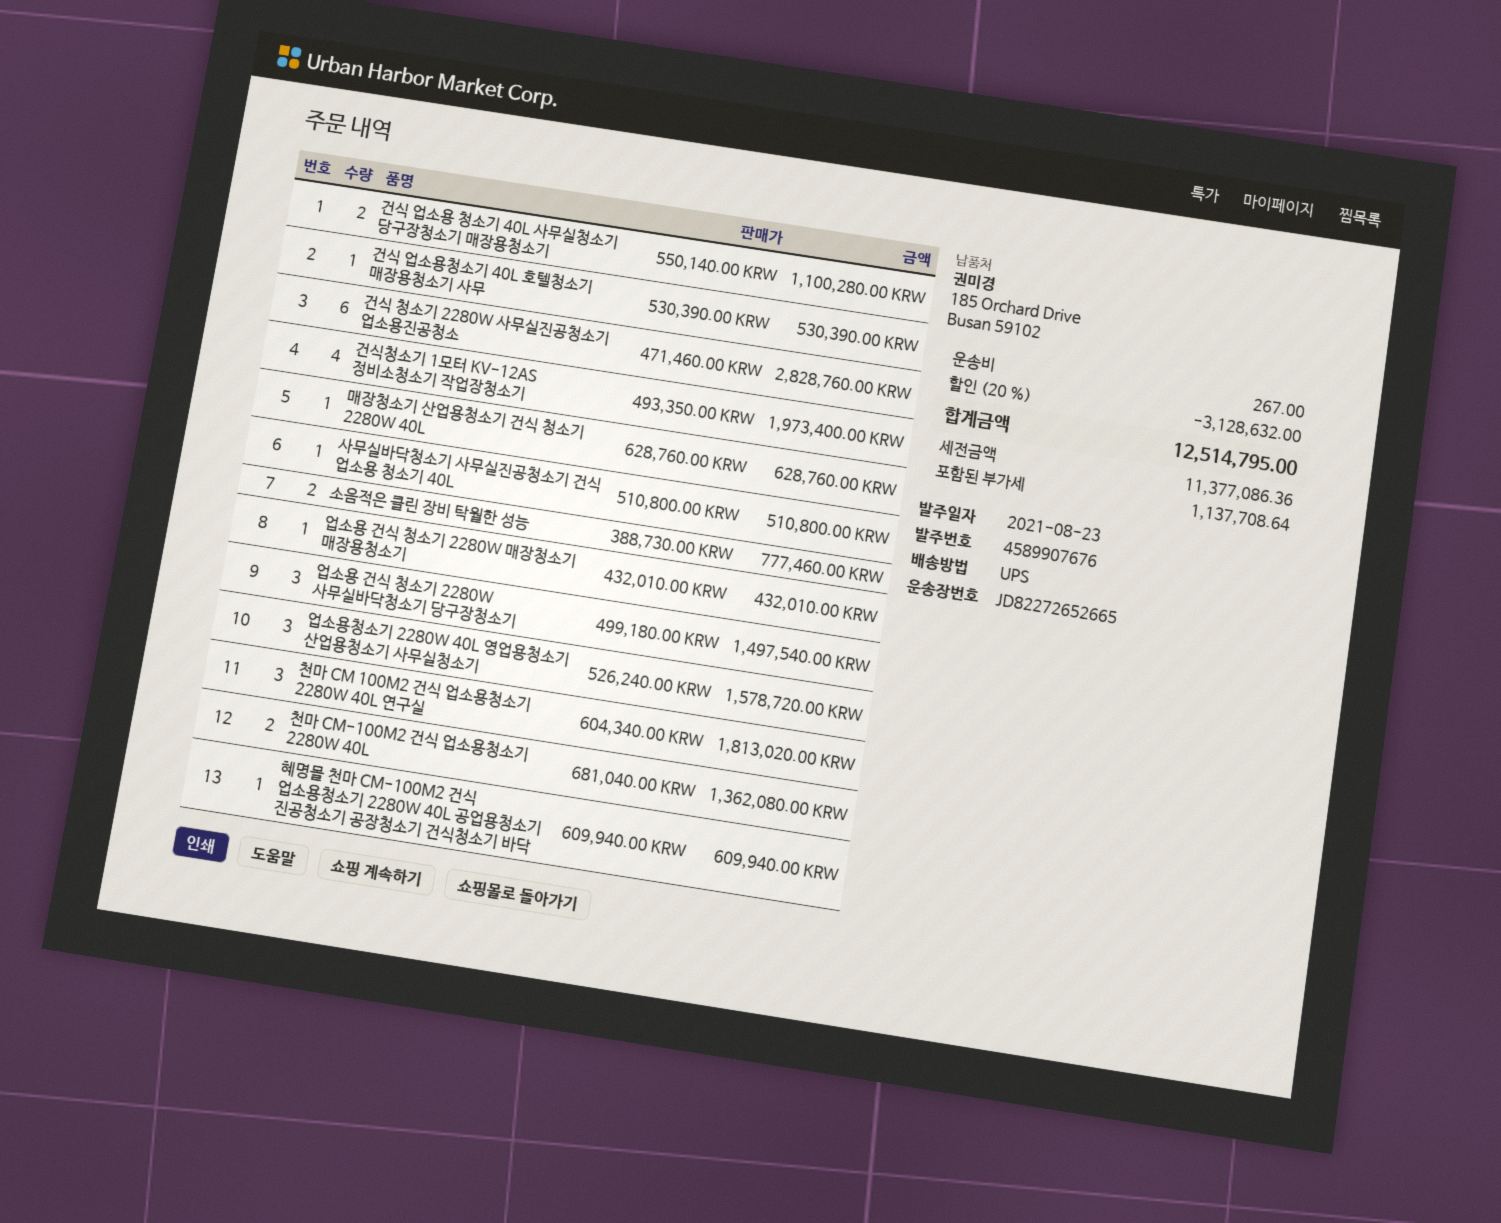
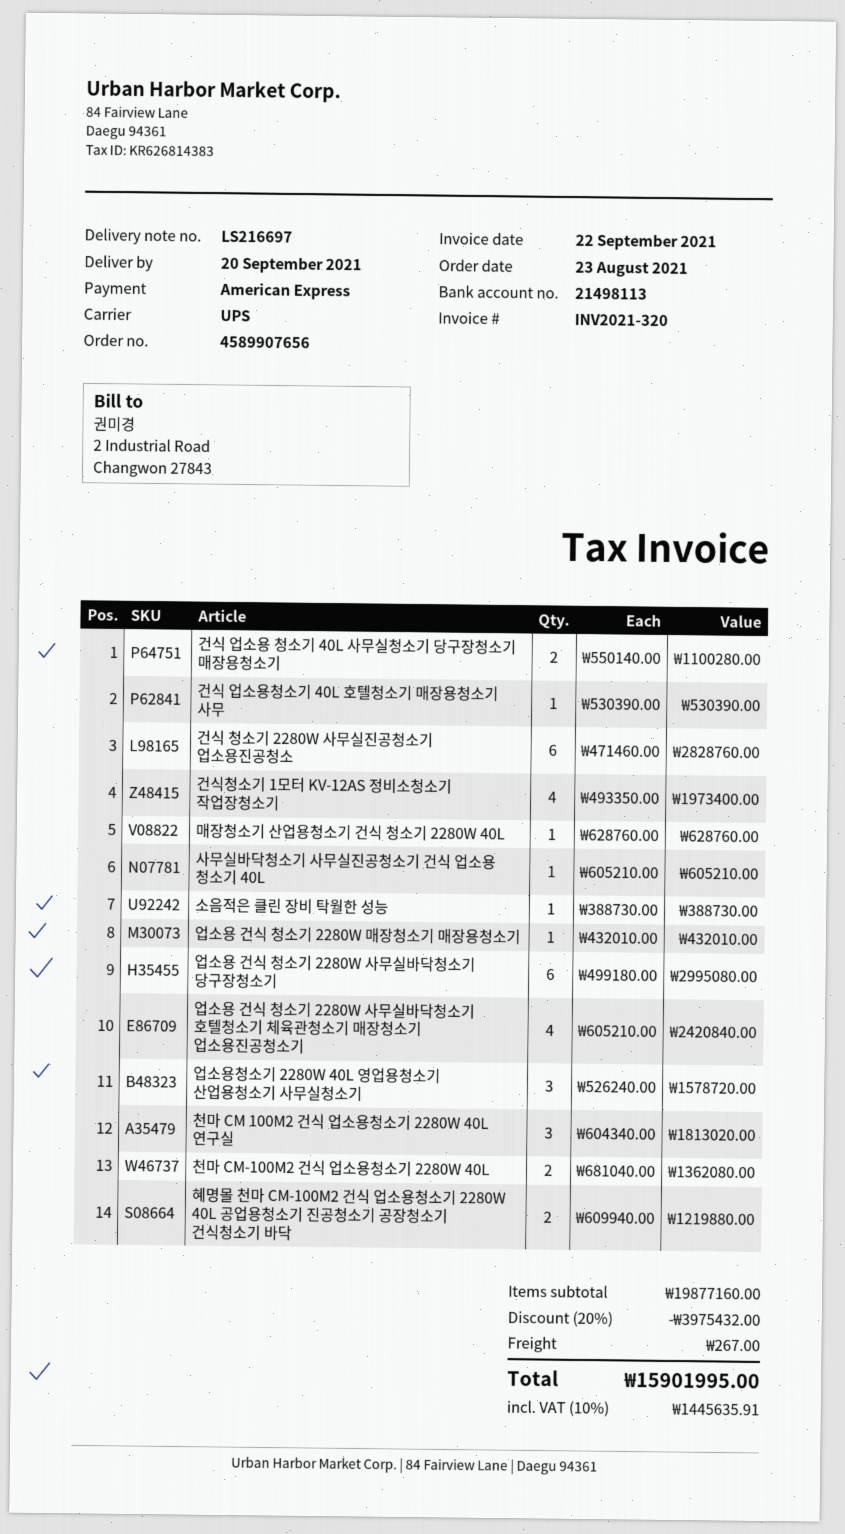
order number: 4589907676 -> 4589907656
사무실바닥청소기 사무실진공청소기 건식 업소용 청소기 40L: 1 x 510800.00 = 510800.00 -> 1 x 605210.00 = 605210.00
소음적은 클린 장비 탁월한 성능: 2 x 388730.00 = 777460.00 -> 1 x 388730.00 = 388730.00
업소용 건식 청소기 2280W 사무실바닥청소기 당구장청소기: 3 x 499180.00 = 1497540.00 -> 6 x 499180.00 = 2995080.00
혜명몰 천마 CM-100M2 건식 업소용청소기 2280W 40L 공업용청소기 진공청소기 공장청소기 건식청소기 바닥: 1 x 609940.00 = 609940.00 -> 2 x 609940.00 = 1219880.00
업소용 건식 청소기 2280W 사무실바닥청소기 호텔청소기 체육관청소기 매장청소기 업소용진공청소기: none -> 4 x 605210.00 = 2420840.00
discount: 20% = 3128632.00 -> 20% = 3975432.00
tax: 1137708.64 -> 1445635.91
total: 12514795.00 -> 15901995.00

